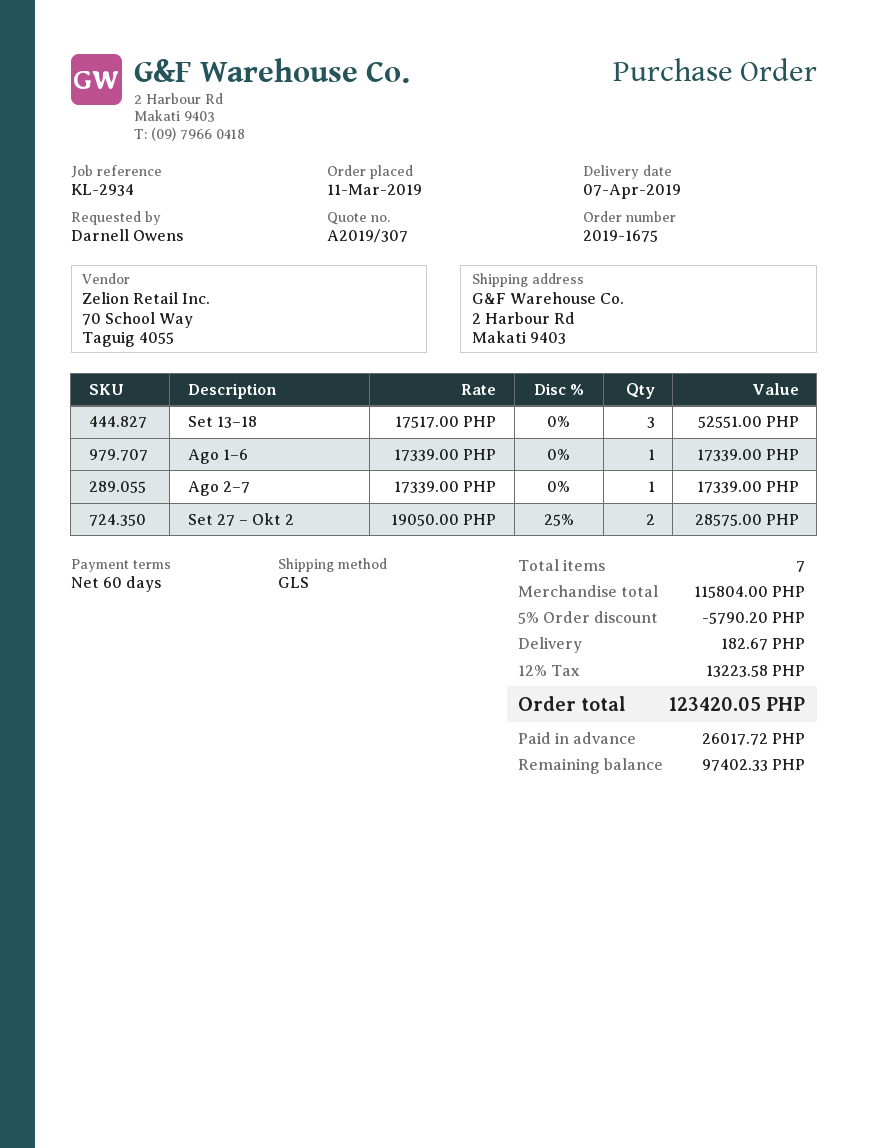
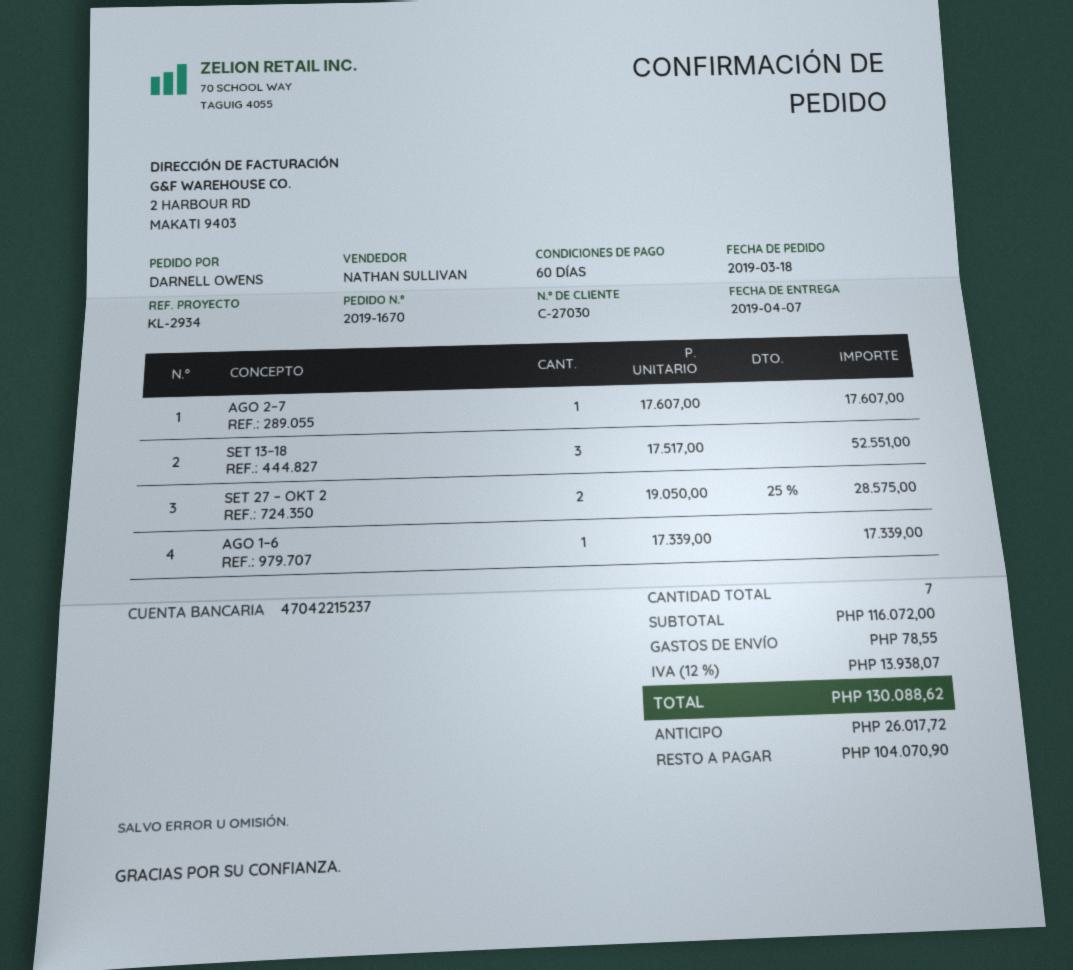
order number: 2019-1675 -> 2019-1670
order date: 2019-03-11 -> 2019-03-18
Ago 2–7: 1 x 17339.00 = 17339.00 -> 1 x 17607.00 = 17607.00
subtotal: 115804.00 -> 116072.00
discount: 5% = 5790.20 -> none
shipping: 182.67 -> 78.55
tax: 12% = 13223.58 -> 12% = 13938.07
total: 123420.05 -> 130088.62
balance: 97402.33 -> 104070.90

